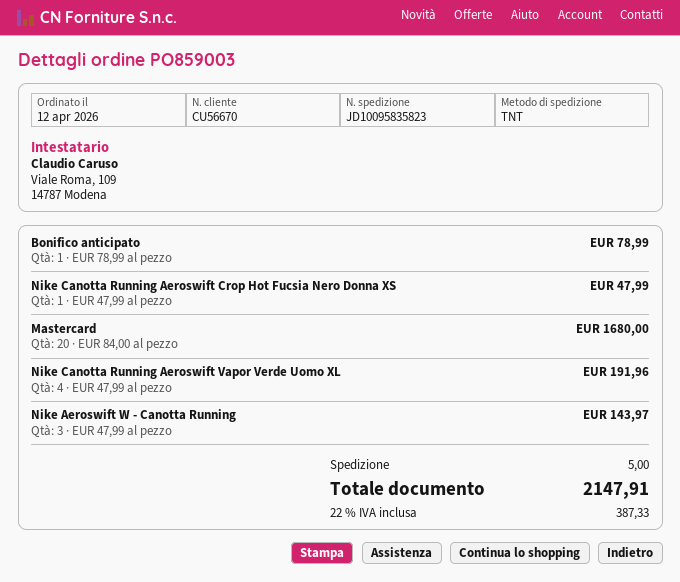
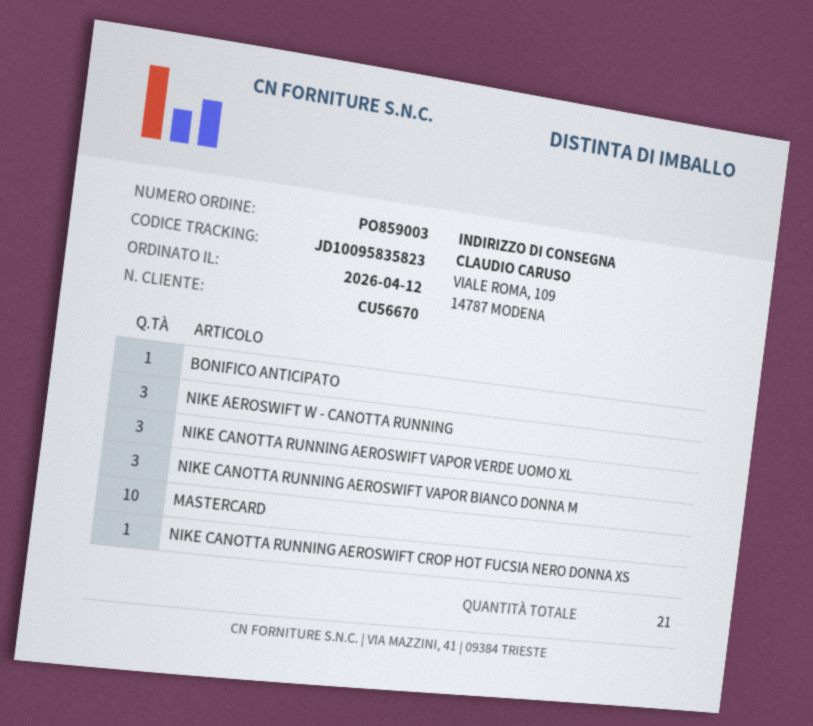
Mastercard: 20 -> 10
Nike Canotta Running Aeroswift Vapor Verde Uomo XL: 4 -> 3
NIKE CANOTTA RUNNING AEROSWIFT VAPOR BIANCO DONNA M: none -> 3

